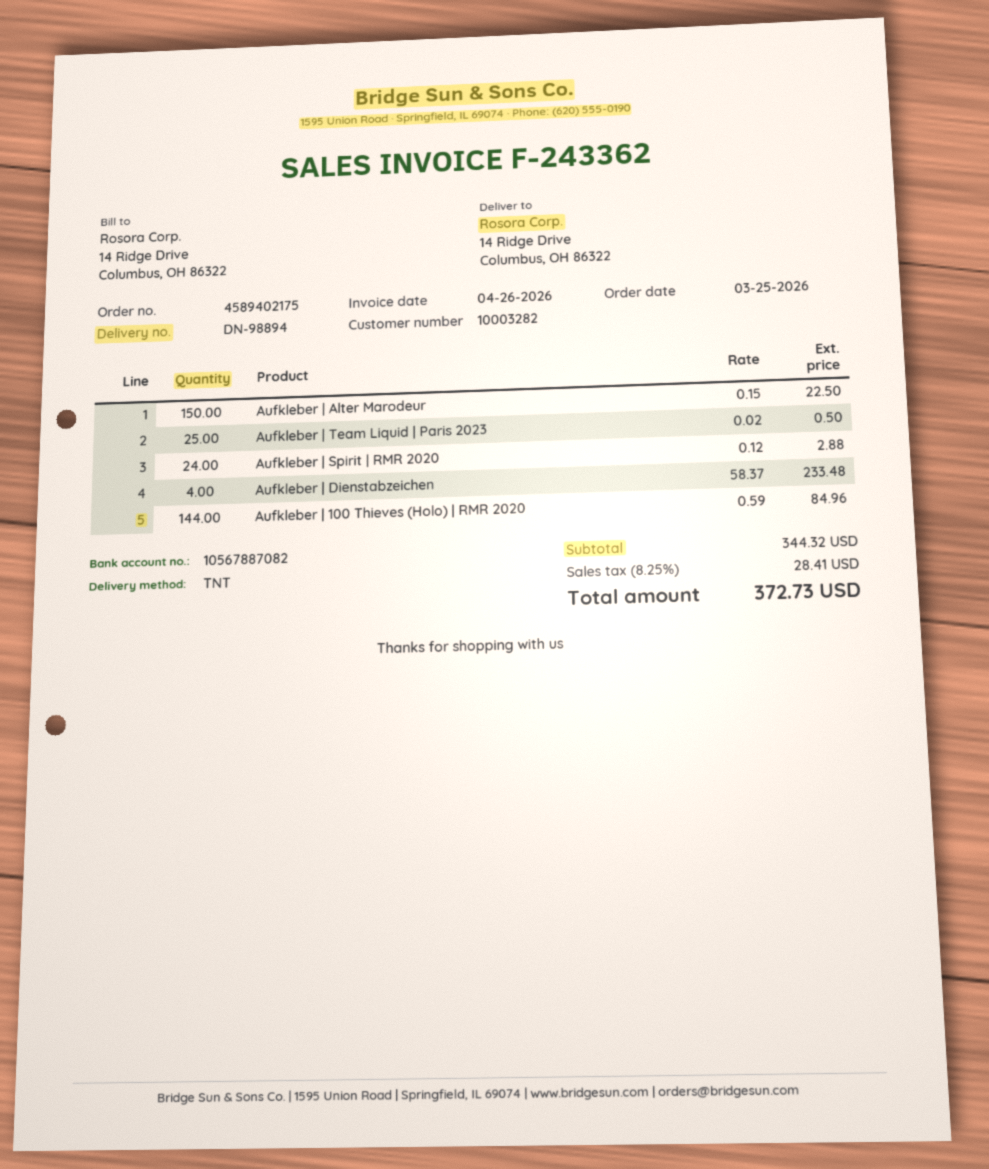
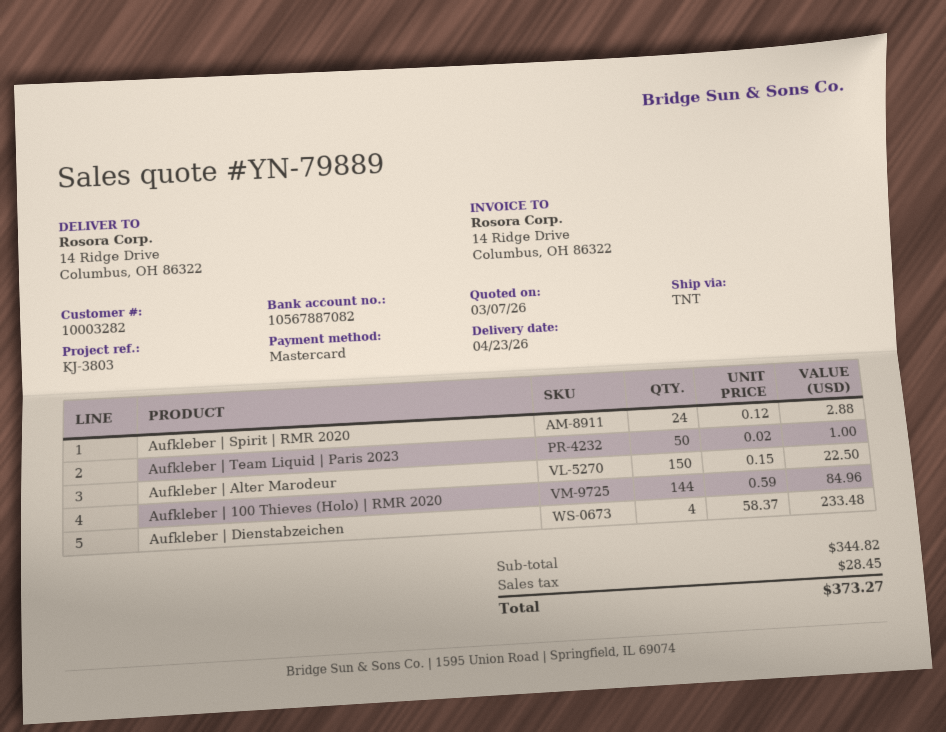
Aufkleber | Team Liquid | Paris 2023: 25 x 0.02 = 0.50 -> 50 x 0.02 = 1.00
subtotal: 344.32 -> 344.82
tax: 28.41 -> 28.45
total: 372.73 -> 373.27

